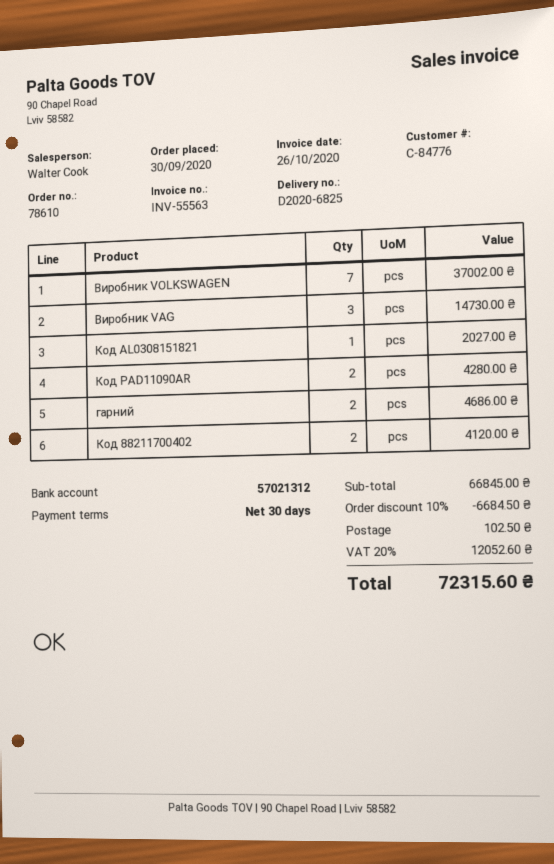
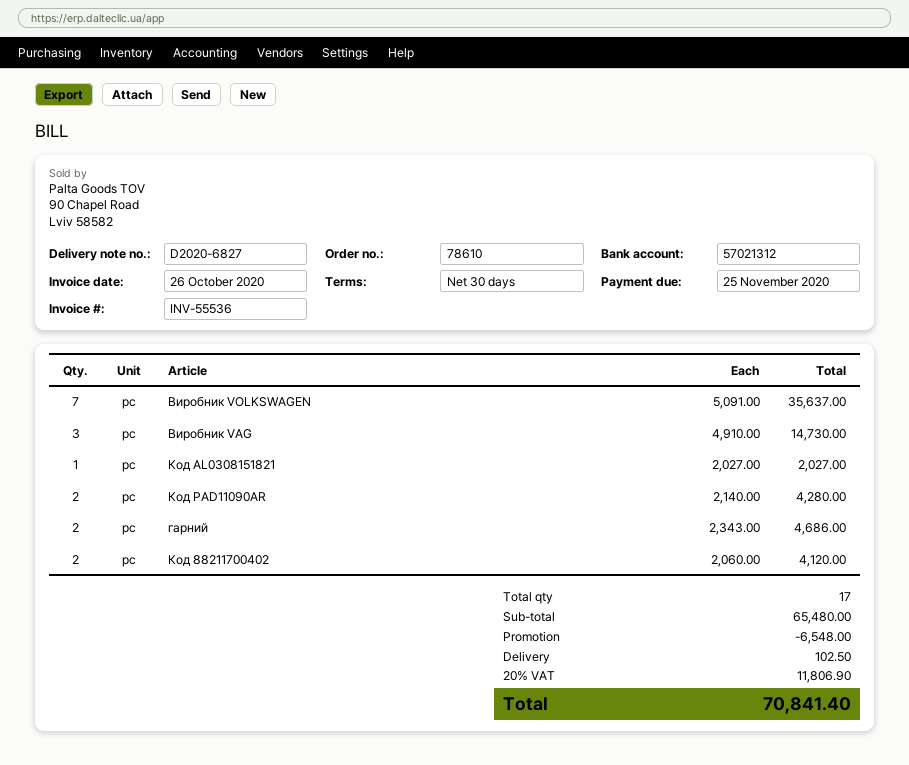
delivery note number: D2020-6825 -> D2020-6827
invoice number: INV-55563 -> INV-55536
Виробник VOLKSWAGEN: 7 for 37002.00 -> 7 for 35637.00
subtotal: 66845.00 -> 65480.00
discount: 6684.50 -> 6548.00
tax: 20% = 12052.60 -> 20% = 11806.90
total: 72315.60 -> 70841.40

